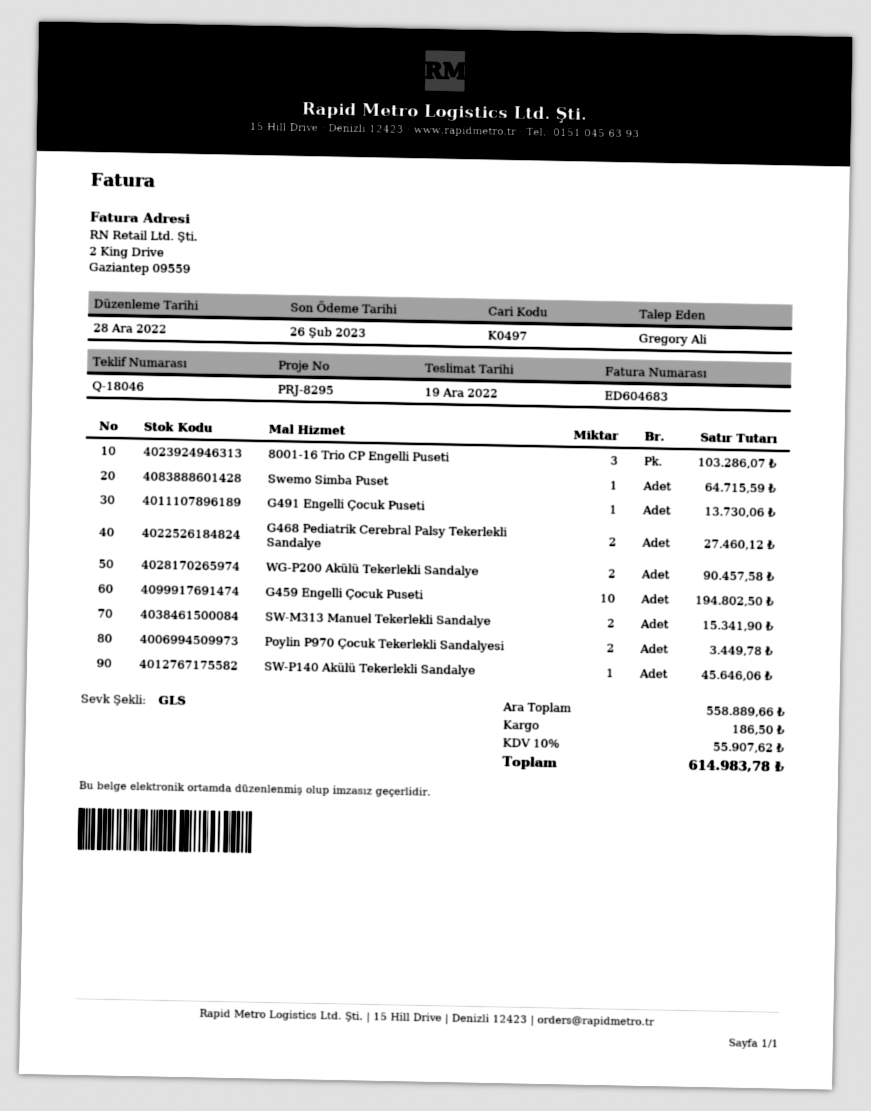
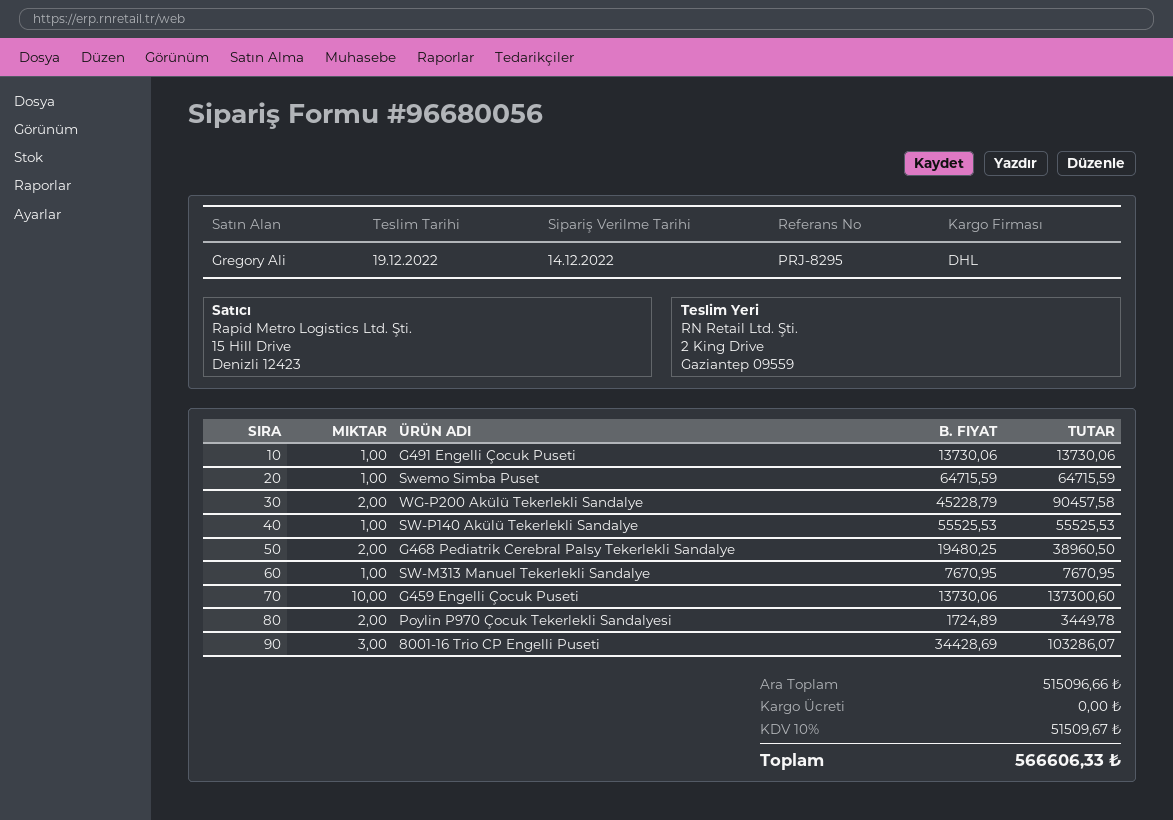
shipping method: GLS -> DHL
G468 Pediatrik Cerebral Palsy Tekerlekli Sandalye: 2 for 27460.12 -> 2 for 38960.50
G459 Engelli Çocuk Puseti: 10 for 194802.50 -> 10 for 137300.60
SW-M313 Manuel Tekerlekli Sandalye: 2 for 15341.90 -> 1 for 7670.95
SW-P140 Akülü Tekerlekli Sandalye: 1 for 45646.06 -> 1 for 55525.53
subtotal: 558889.66 -> 515096.66
shipping: 186.50 -> 0.00
tax: 10% = 55907.62 -> 10% = 51509.67
total: 614983.78 -> 566606.33

